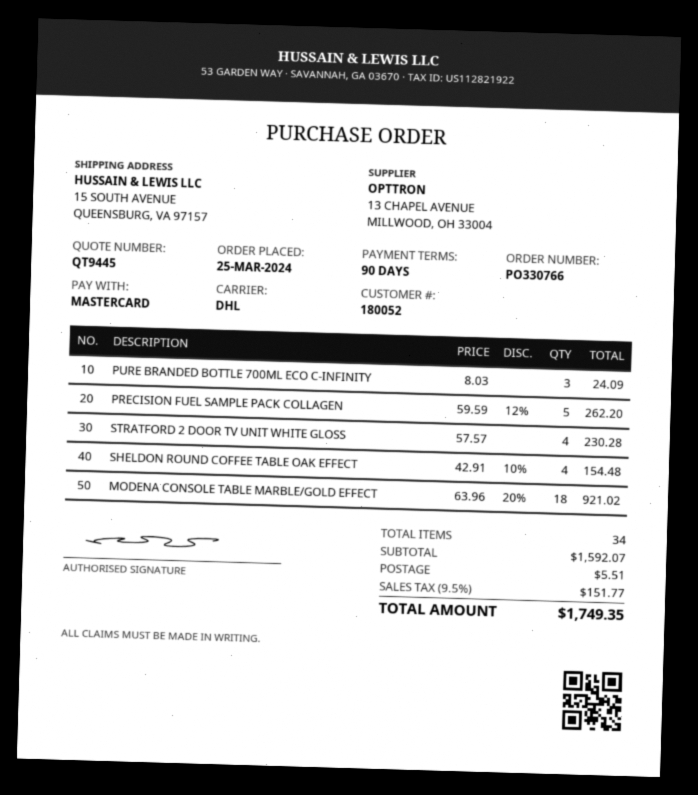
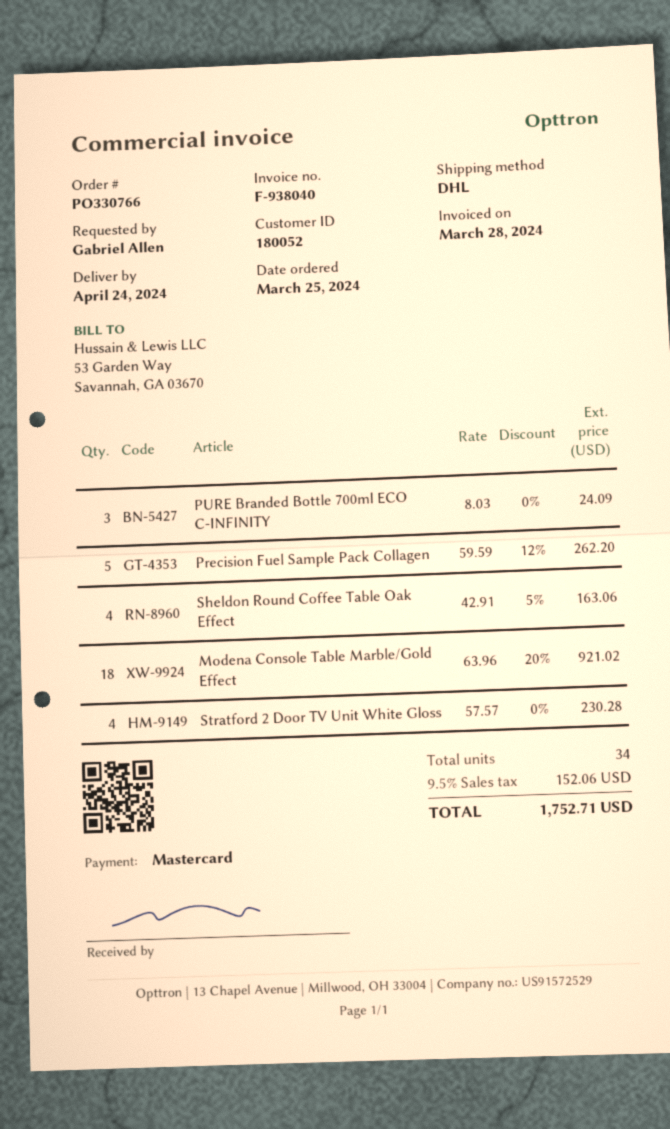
SHELDON ROUND COFFEE TABLE OAK EFFECT: 4 x 42.91 - 10% = 154.48 -> 4 x 42.91 - 5% = 163.06
shipping: 5.51 -> none
tax: 9.5% = 151.77 -> 9.5% = 152.06
total: 1749.35 -> 1752.71

